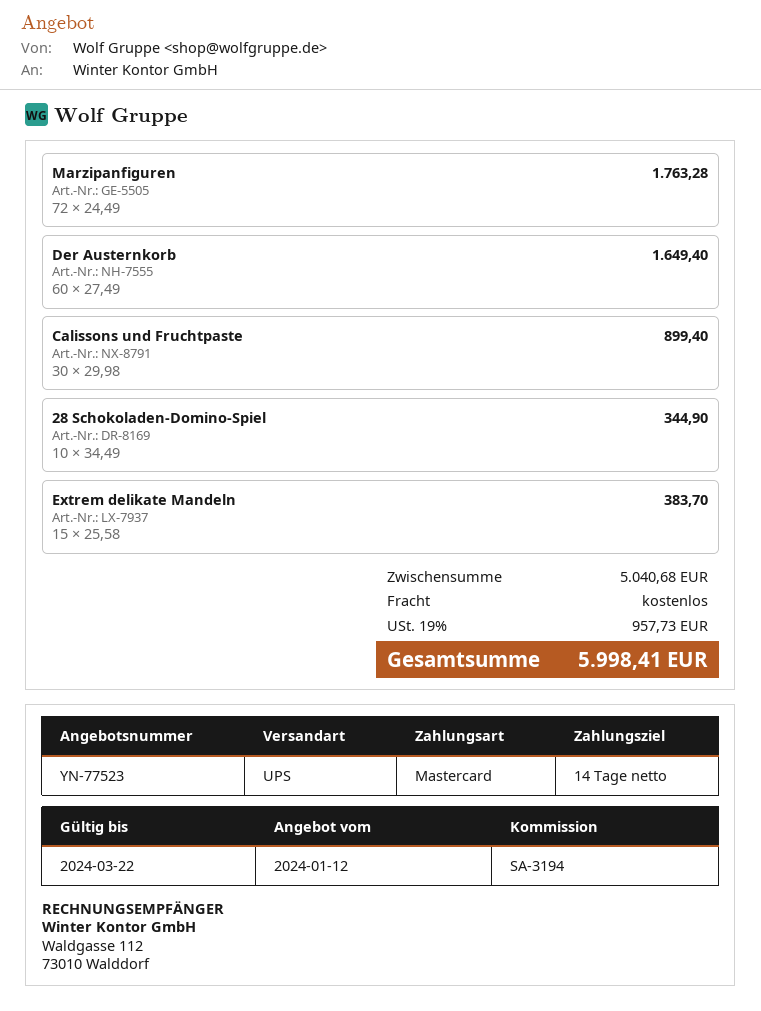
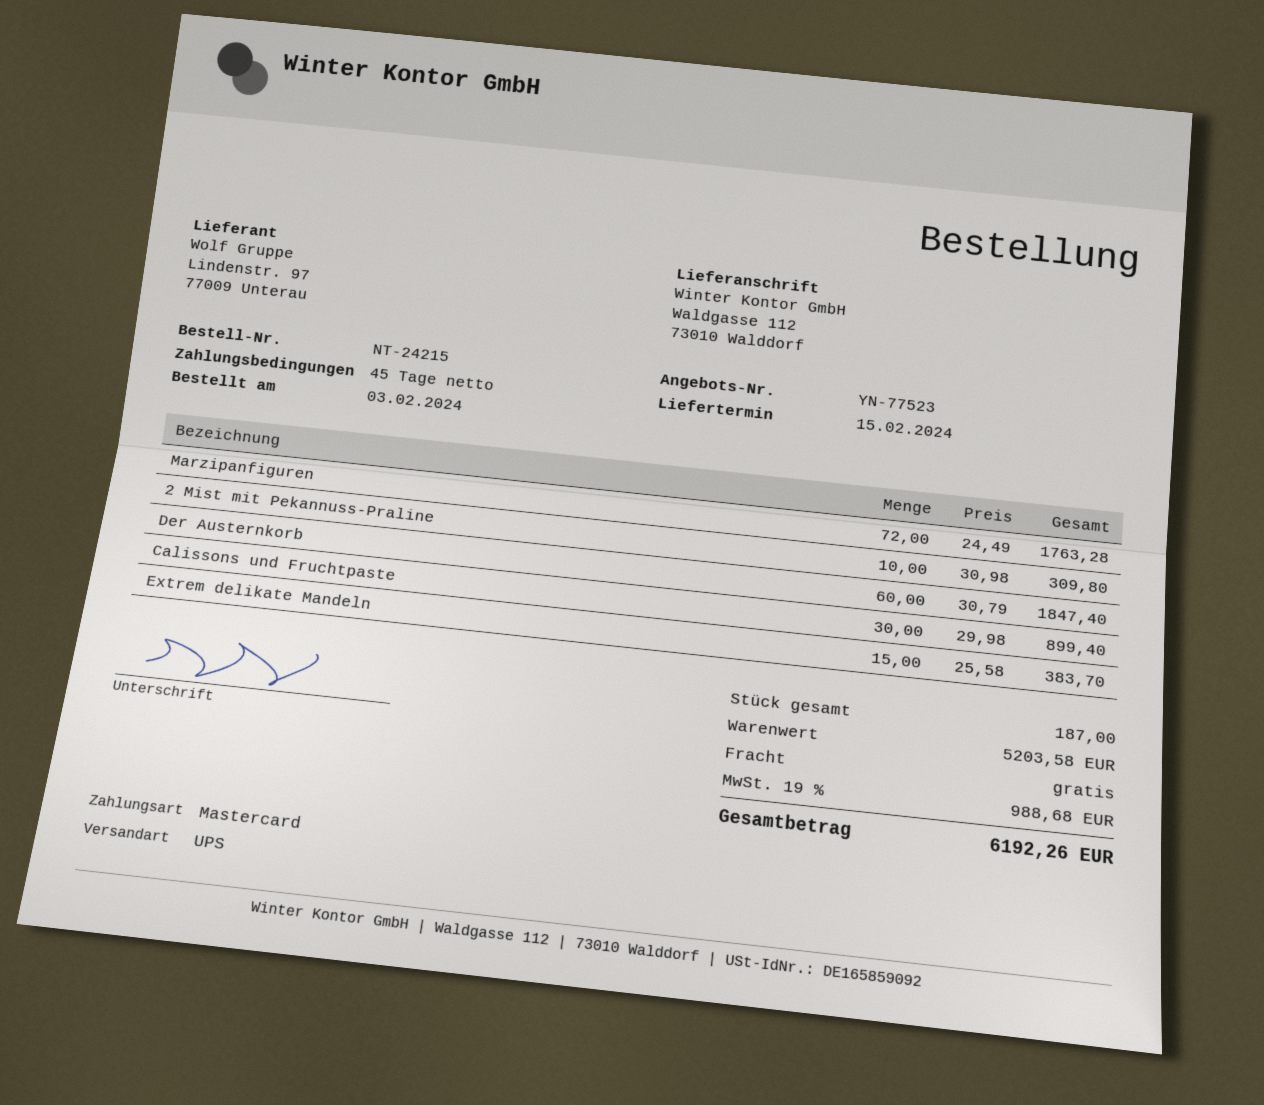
payment terms: 14 days -> 45 days
Der Austernkorb: 60 x 27.49 = 1649.40 -> 60 x 30.79 = 1847.40
28 Schokoladen-Domino-Spiel: 10 x 34.49 = 344.90 -> none
2 Mist mit Pekannuss-Praline: none -> 10 x 30.98 = 309.80
subtotal: 5040.68 -> 5203.58
tax: 19% = 957.73 -> 19% = 988.68
total: 5998.41 -> 6192.26

